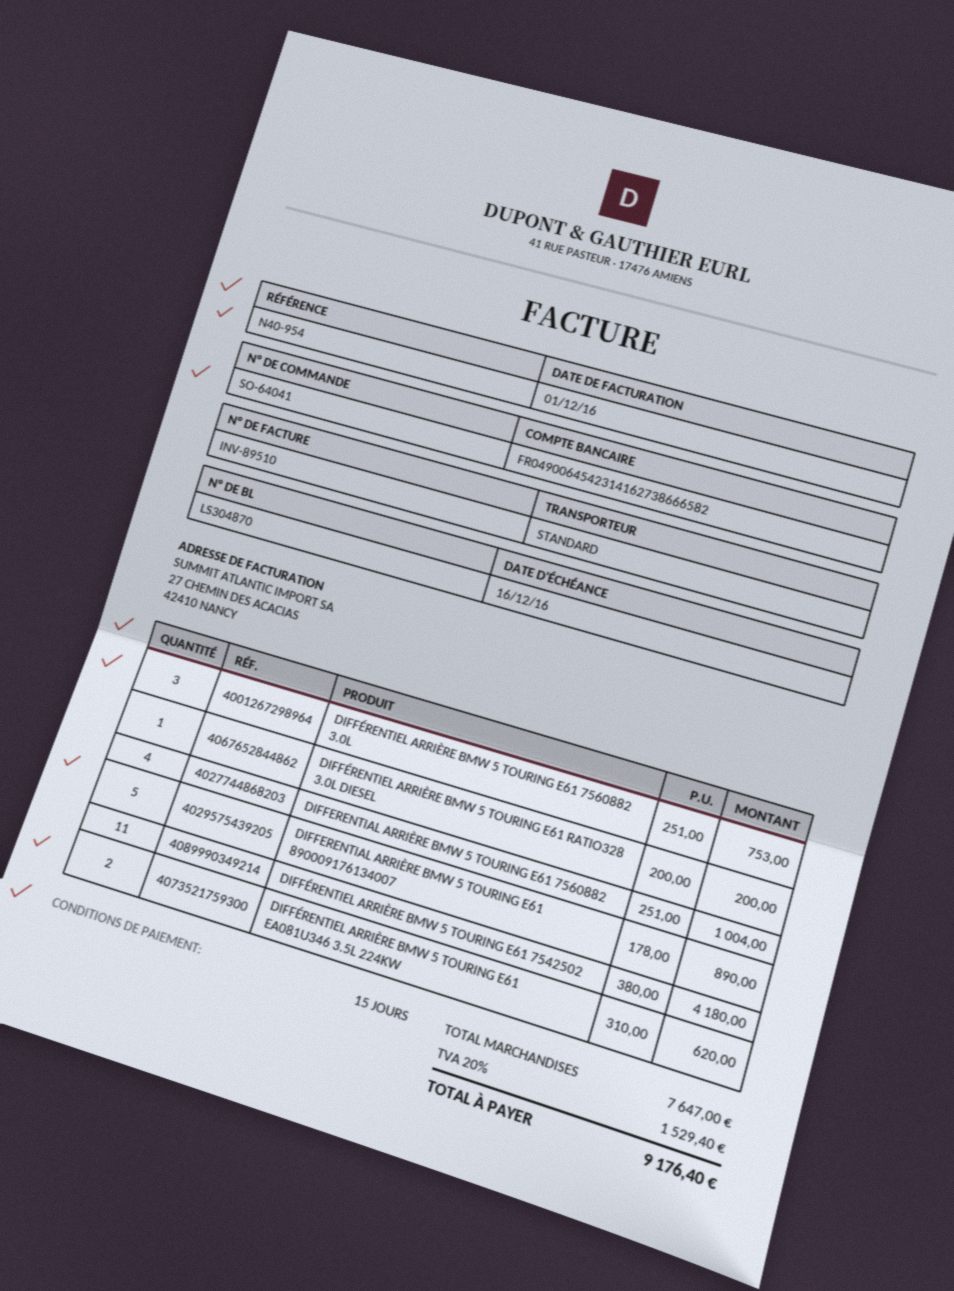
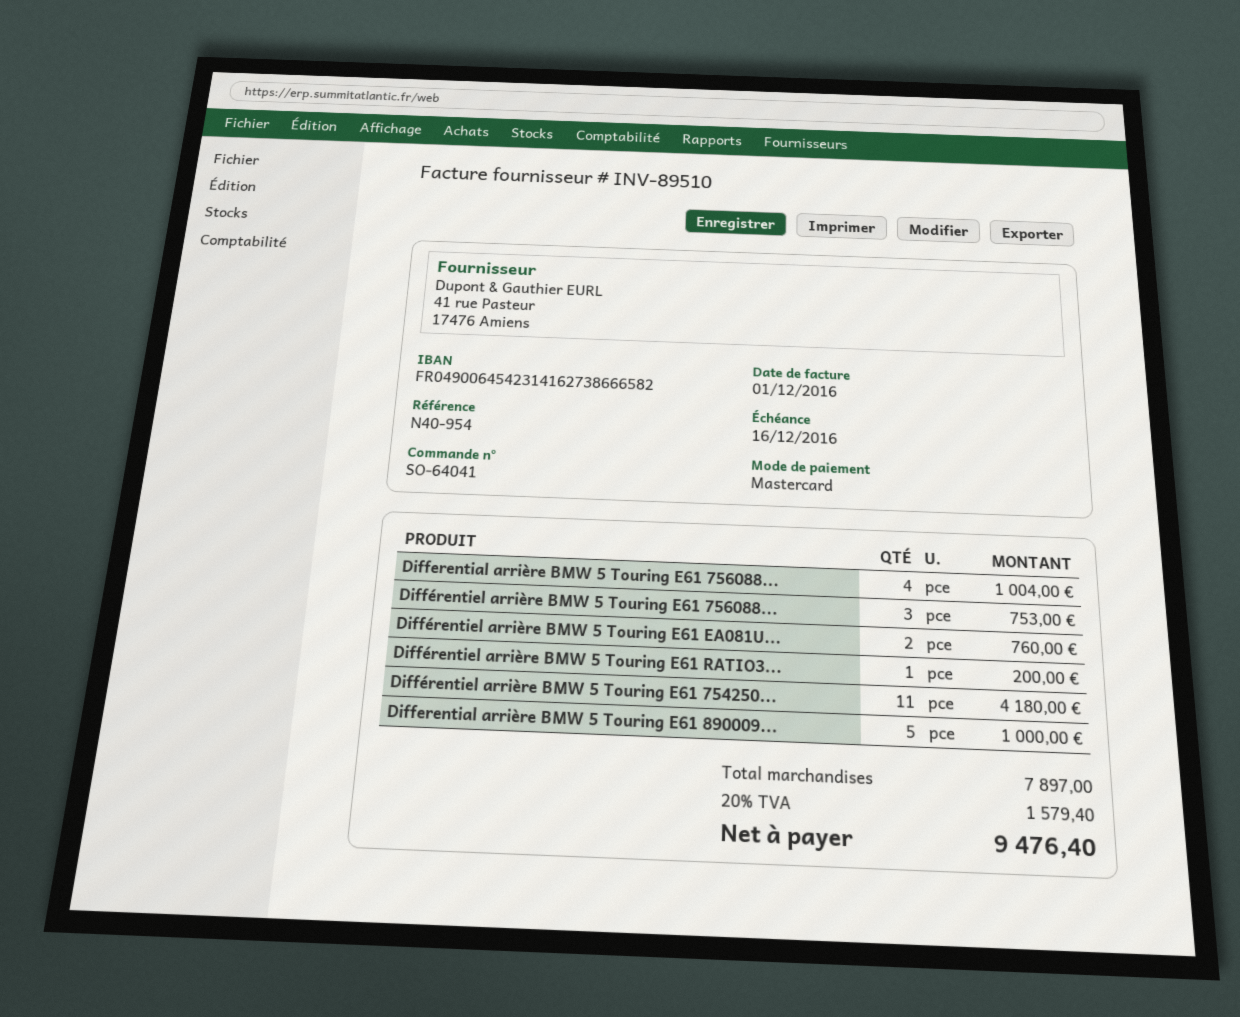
DIFFERENTIAL ARRIÈRE BMW 5 TOURING E61 890009176134007: 5 for 890.00 -> 5 for 1000.00
DIFFÉRENTIEL ARRIÈRE BMW 5 TOURING E61 EA081U346 3.5L 224KW: 2 for 620.00 -> 2 for 760.00
subtotal: 7647.00 -> 7897.00
tax: 20% = 1529.40 -> 20% = 1579.40
total: 9176.40 -> 9476.40

